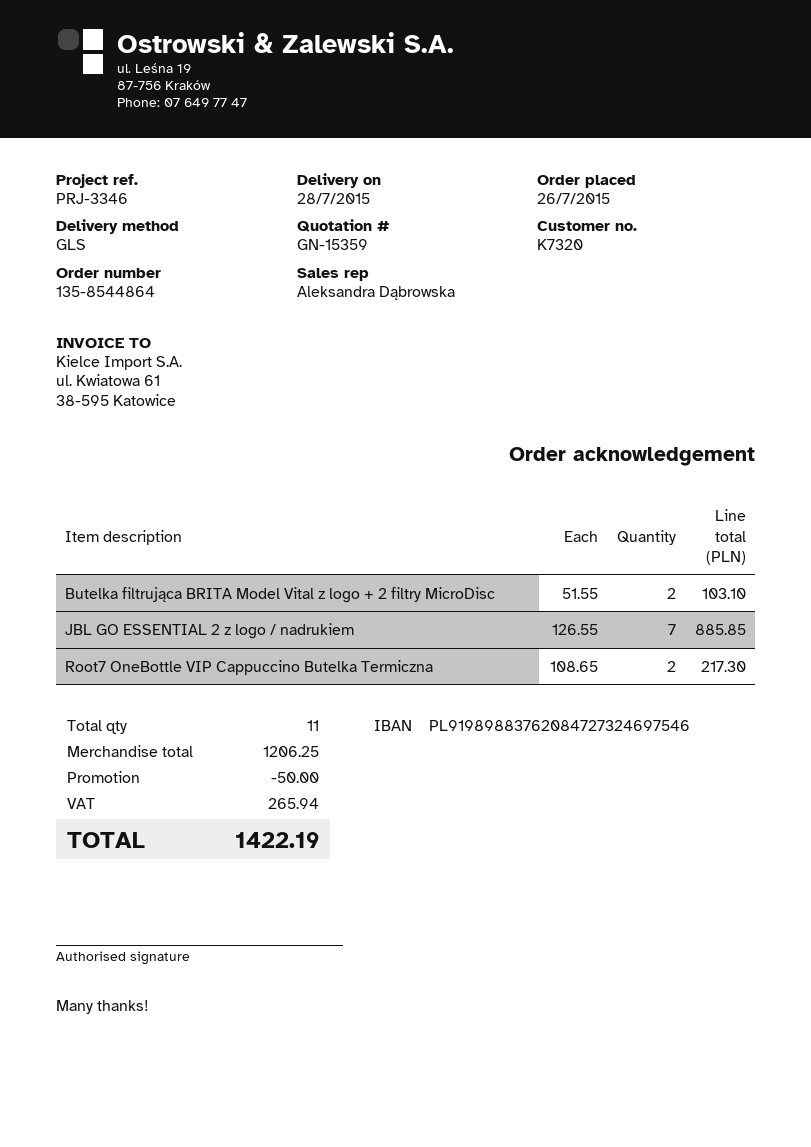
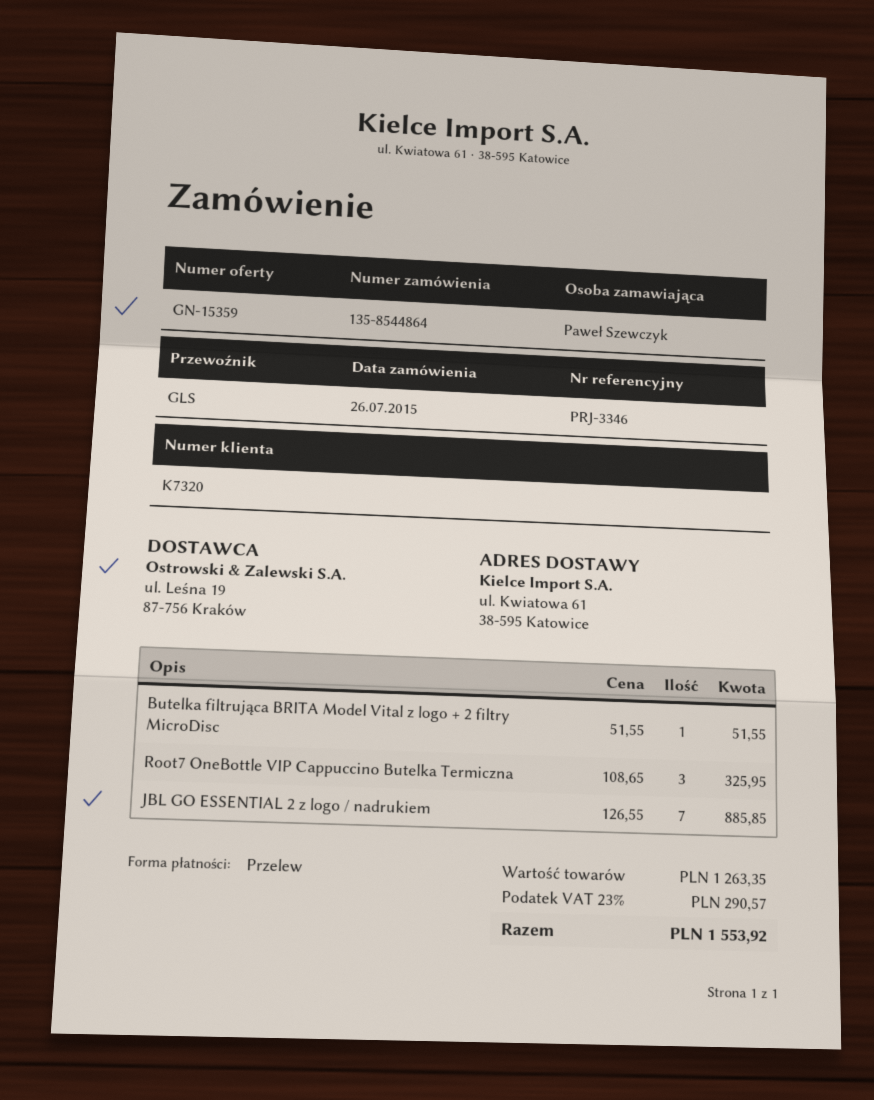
Butelka filtrująca BRITA Model Vital z logo + 2 filtry MicroDisc: 2 x 51.55 = 103.10 -> 1 x 51.55 = 51.55
Root7 OneBottle VIP Cappuccino Butelka Termiczna: 2 x 108.65 = 217.30 -> 3 x 108.65 = 325.95
subtotal: 1206.25 -> 1263.35
discount: 50.00 -> none
tax: 265.94 -> 290.57
total: 1422.19 -> 1553.92

